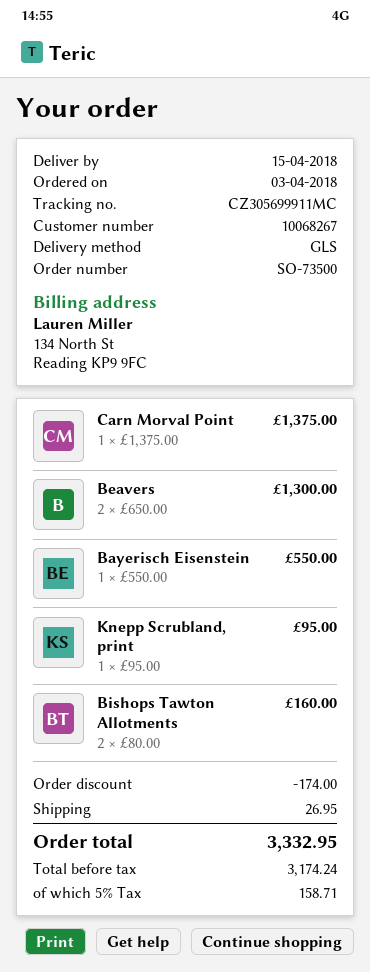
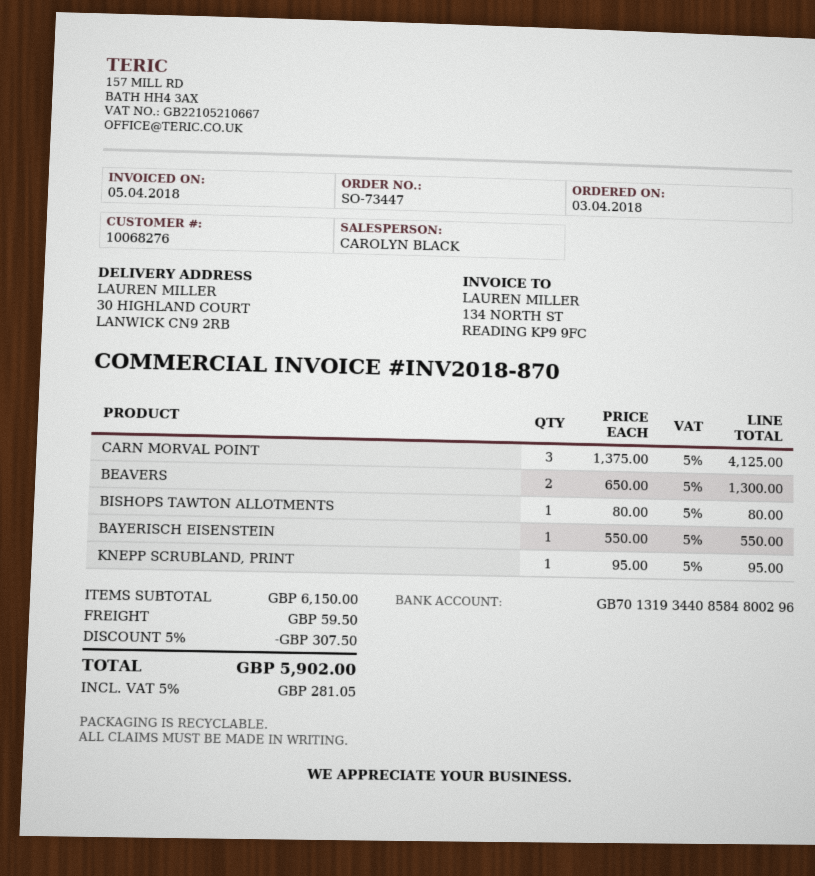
order number: SO-73500 -> SO-73447
customer number: 10068267 -> 10068276
Carn Morval Point: 1 x 1375.00 = 1375.00 -> 3 x 1375.00 = 4125.00
Bishops Tawton Allotments: 2 x 80.00 = 160.00 -> 1 x 80.00 = 80.00
discount: 174.00 -> 307.50
shipping: 26.95 -> 59.50
tax: 5% = 158.71 -> 5% = 281.05
total: 3332.95 -> 5902.00

